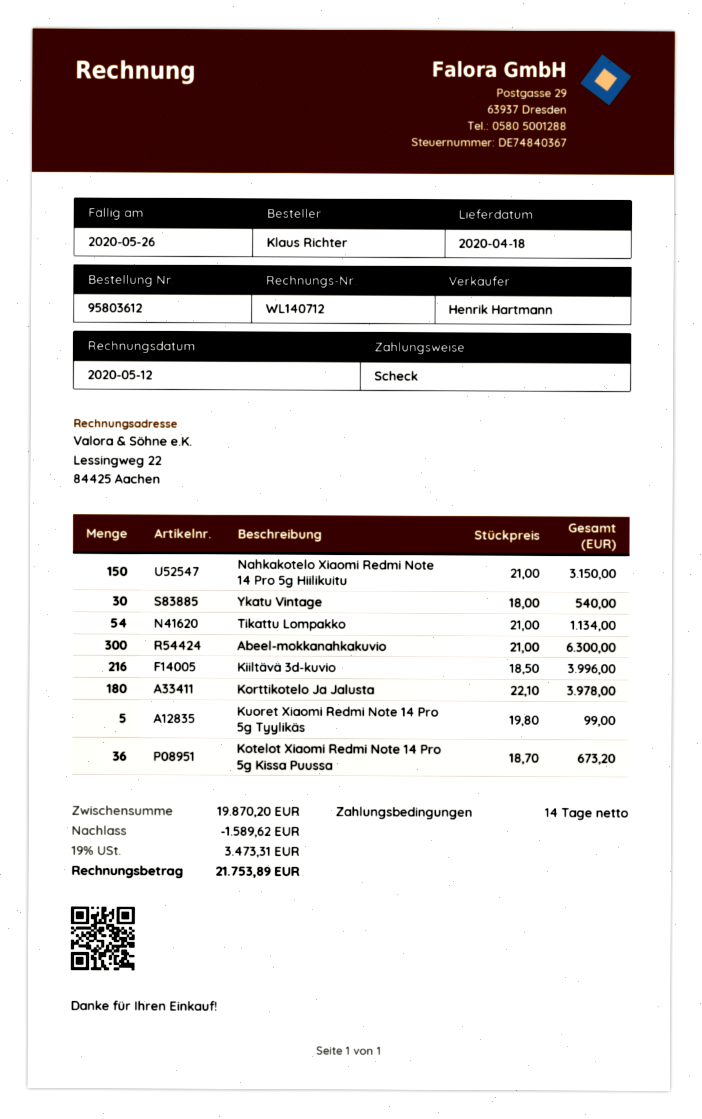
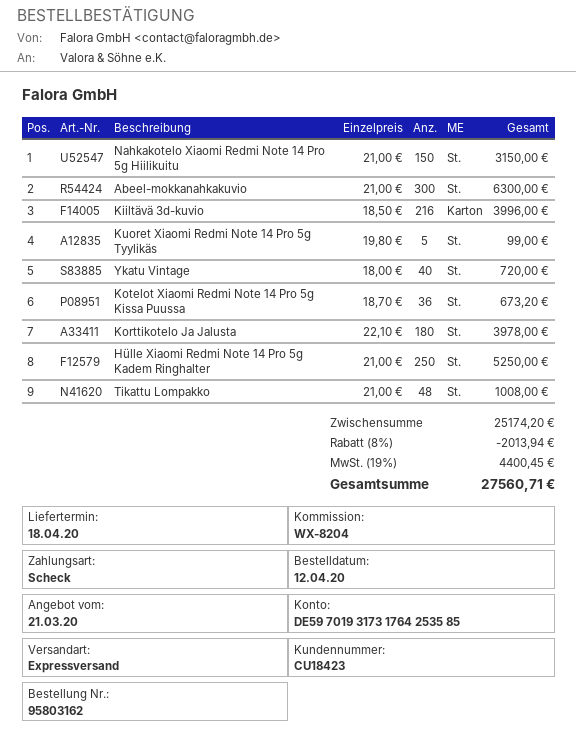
order number: 95803612 -> 95803162
Ykatu Vintage: 30 x 18.00 = 540.00 -> 40 x 18.00 = 720.00
Tikattu Lompakko: 54 x 21.00 = 1134.00 -> 48 x 21.00 = 1008.00
Hülle Xiaomi Redmi Note 14 Pro 5g Kadem Ringhalter: none -> 250 x 21.00 = 5250.00
subtotal: 19870.20 -> 25174.20
discount: 1589.62 -> 2013.94
tax: 19% = 3473.31 -> 19% = 4400.45
total: 21753.89 -> 27560.71

